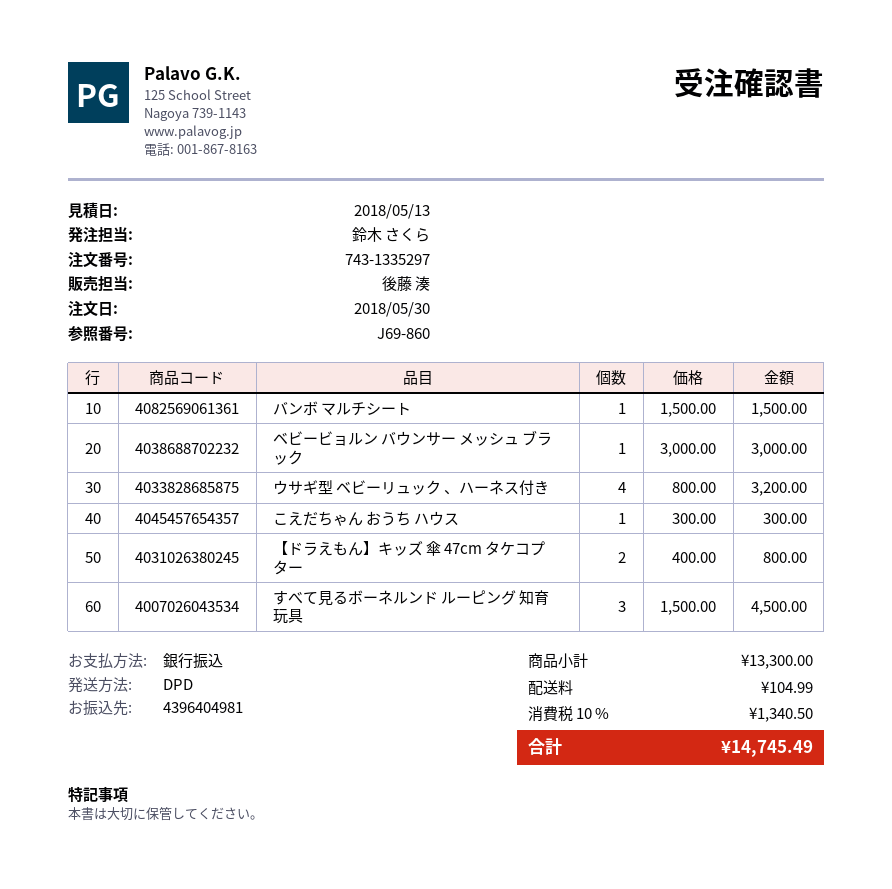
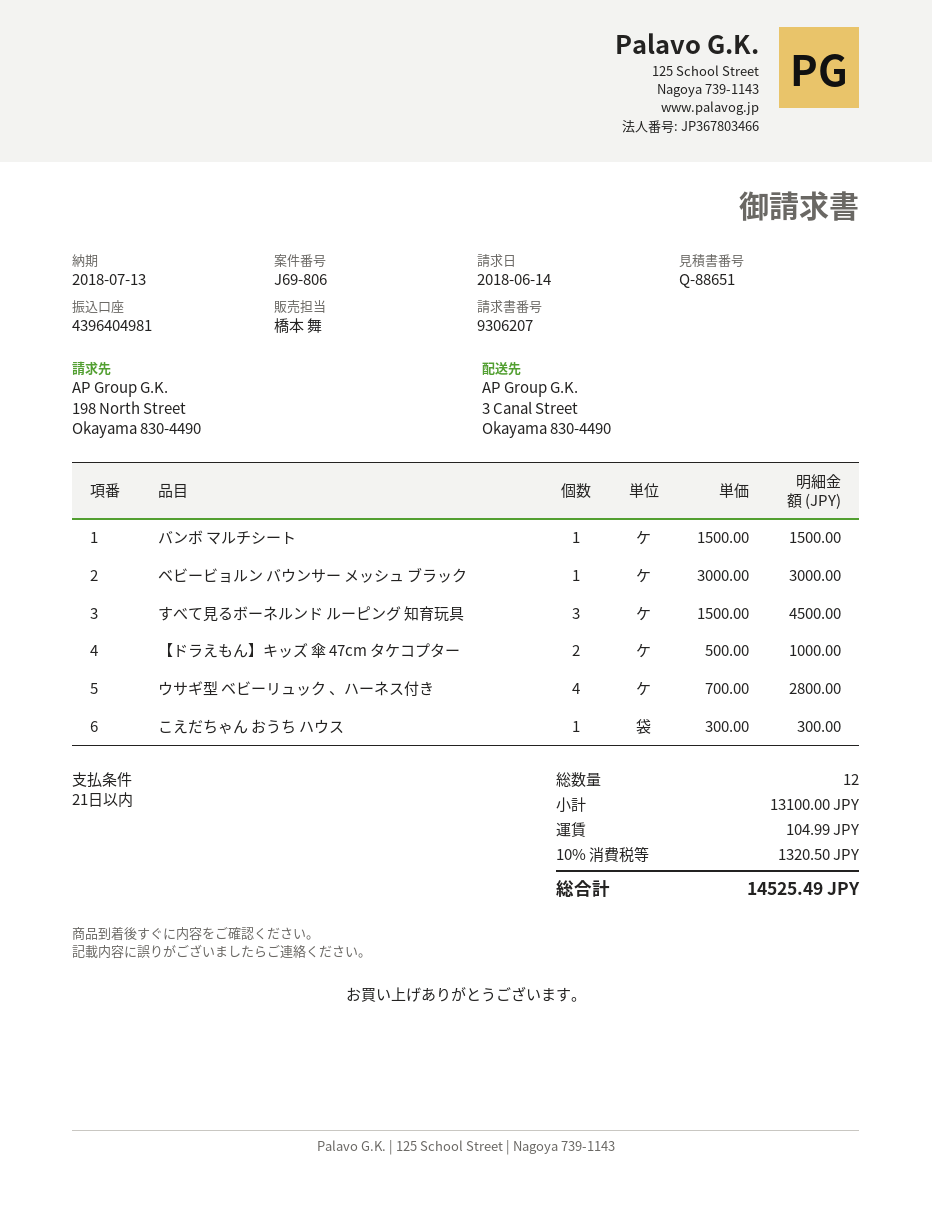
reference: J69-860 -> J69-806
sales rep: 後藤 湊 -> 橋本 舞
ウサギ型 ベビーリュック 、ハーネス付き: 4 x 800.00 = 3200.00 -> 4 x 700.00 = 2800.00
【ドラえもん】キッズ 傘 47cm タケコプター: 2 x 400.00 = 800.00 -> 2 x 500.00 = 1000.00
subtotal: 13300.00 -> 13100.00
tax: 10% = 1340.50 -> 10% = 1320.50
total: 14745.49 -> 14525.49

